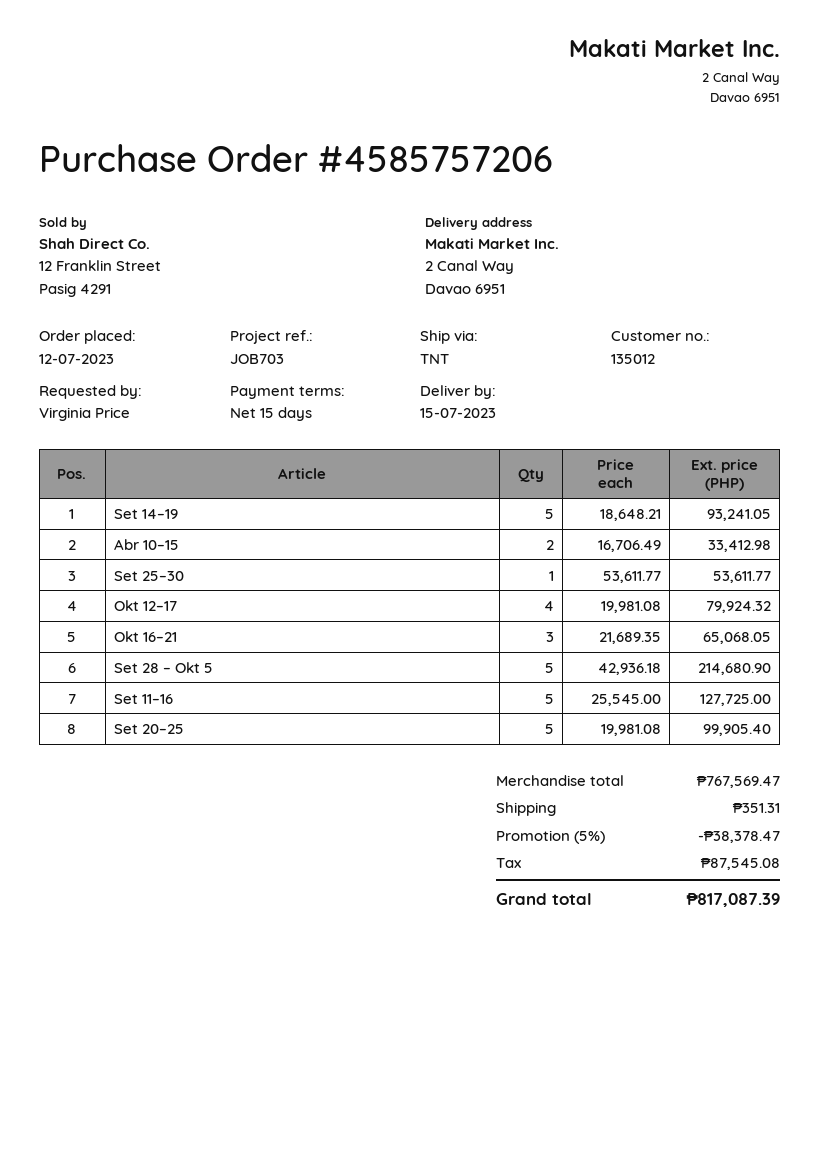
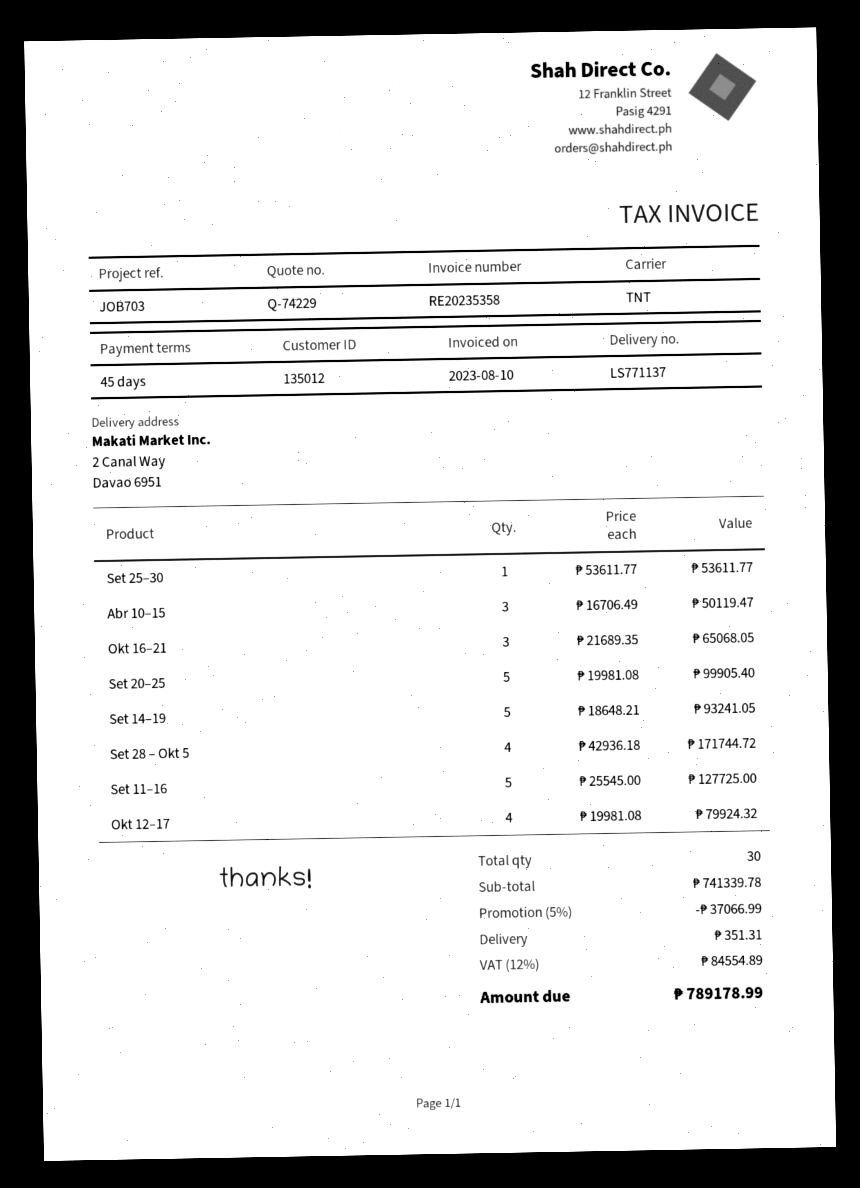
payment terms: 15 days -> 45 days
Abr 10–15: 2 x 16706.49 = 33412.98 -> 3 x 16706.49 = 50119.47
Set 28 – Okt 5: 5 x 42936.18 = 214680.90 -> 4 x 42936.18 = 171744.72
subtotal: 767569.47 -> 741339.78
discount: 5% = 38378.47 -> 5% = 37066.99
tax: 87545.08 -> 84554.89
total: 817087.39 -> 789178.99

